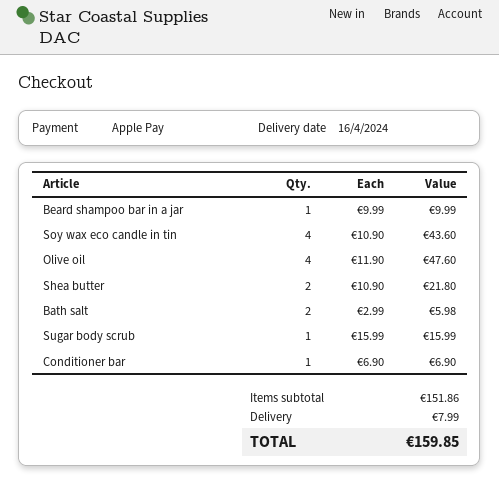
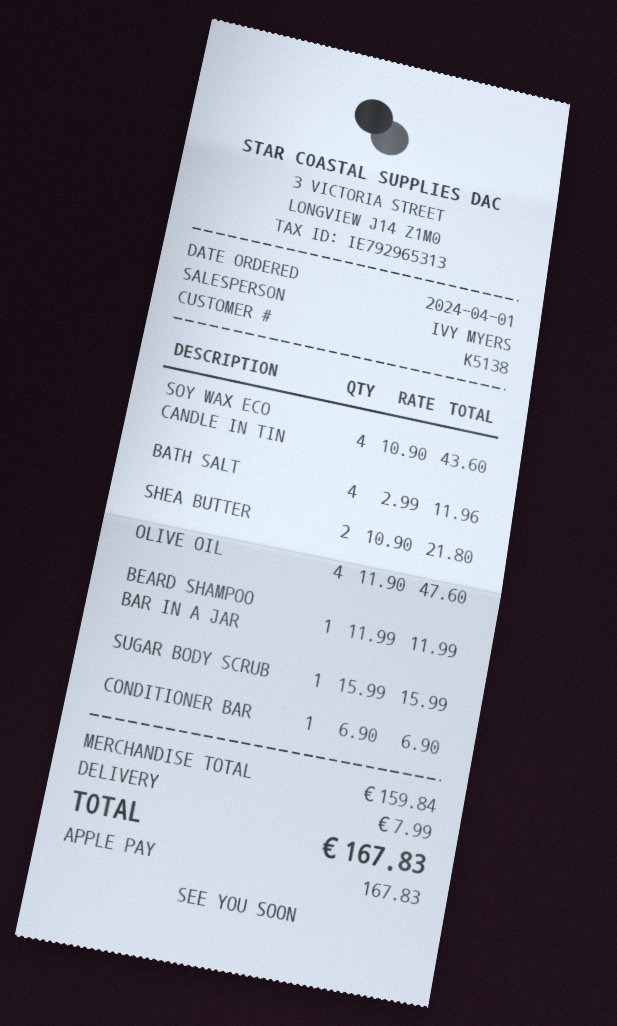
Beard shampoo bar in a jar: 1 x 9.99 = 9.99 -> 1 x 11.99 = 11.99
Bath salt: 2 x 2.99 = 5.98 -> 4 x 2.99 = 11.96
subtotal: 151.86 -> 159.84
total: 159.85 -> 167.83

